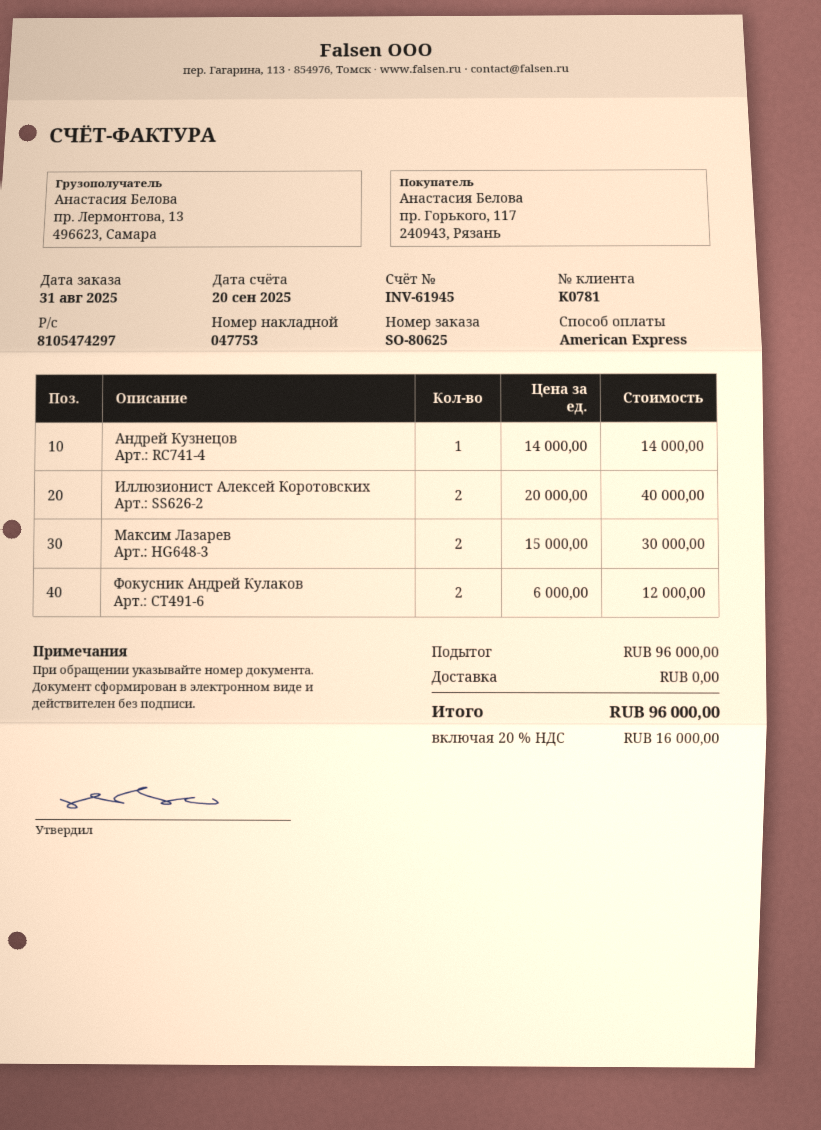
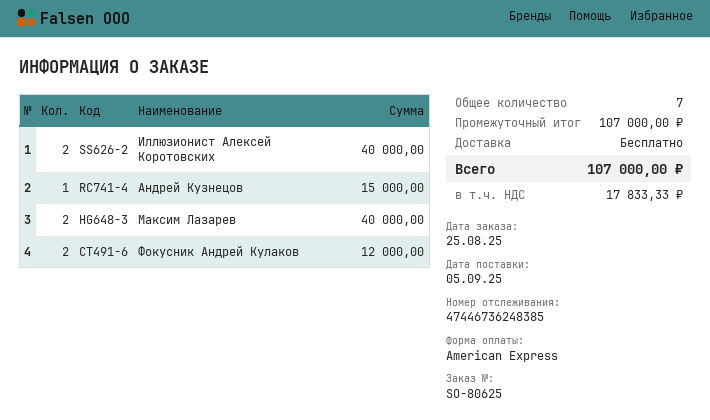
order date: 2025-08-31 -> 2025-08-25
Андрей Кузнецов: 1 for 14000.00 -> 1 for 15000.00
Максим Лазарев: 2 for 30000.00 -> 2 for 40000.00
subtotal: 96000.00 -> 107000.00
tax: 16000.00 -> 17833.33
total: 96000.00 -> 107000.00

